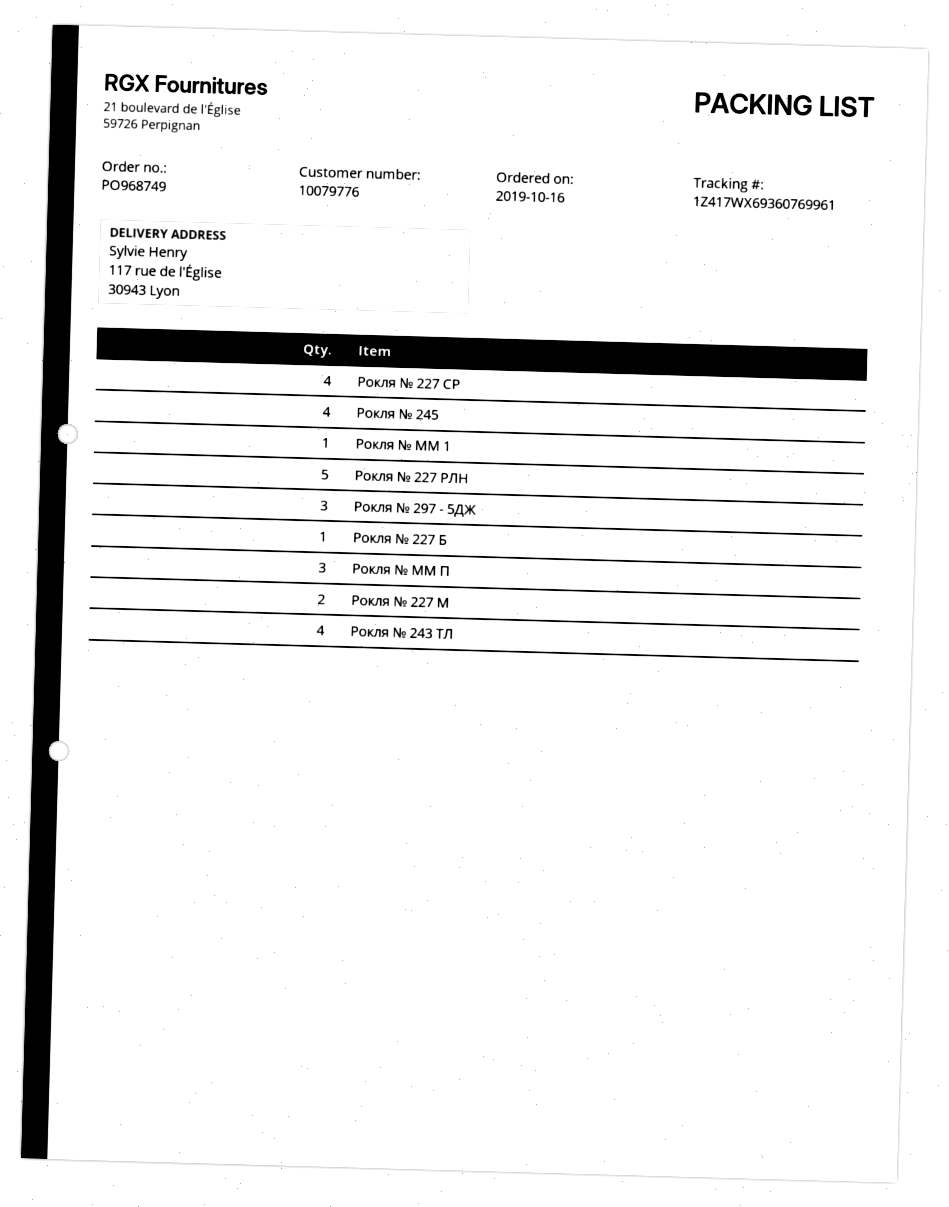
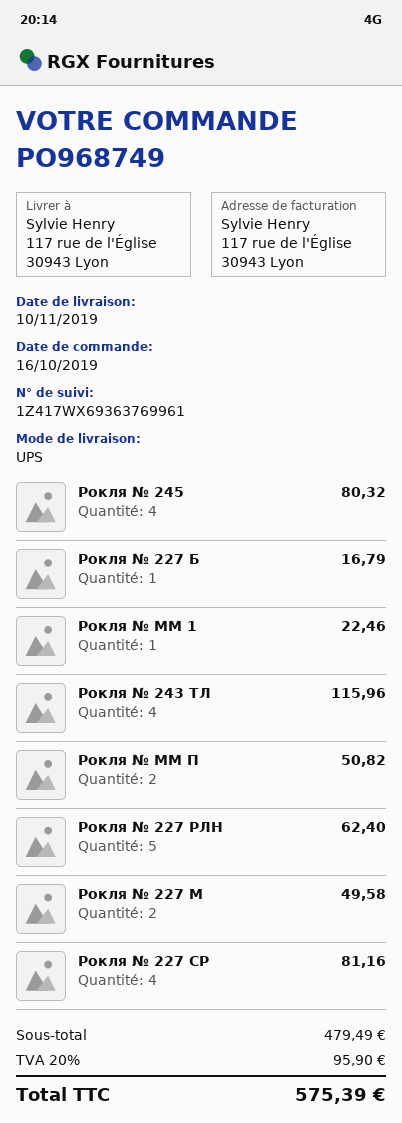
tracking number: 1Z417WX69360769961 -> 1Z417WX69363769961
Рокля № 297 - 5ДЖ: 3 -> none
Рокля № ММ П: 3 -> 2

